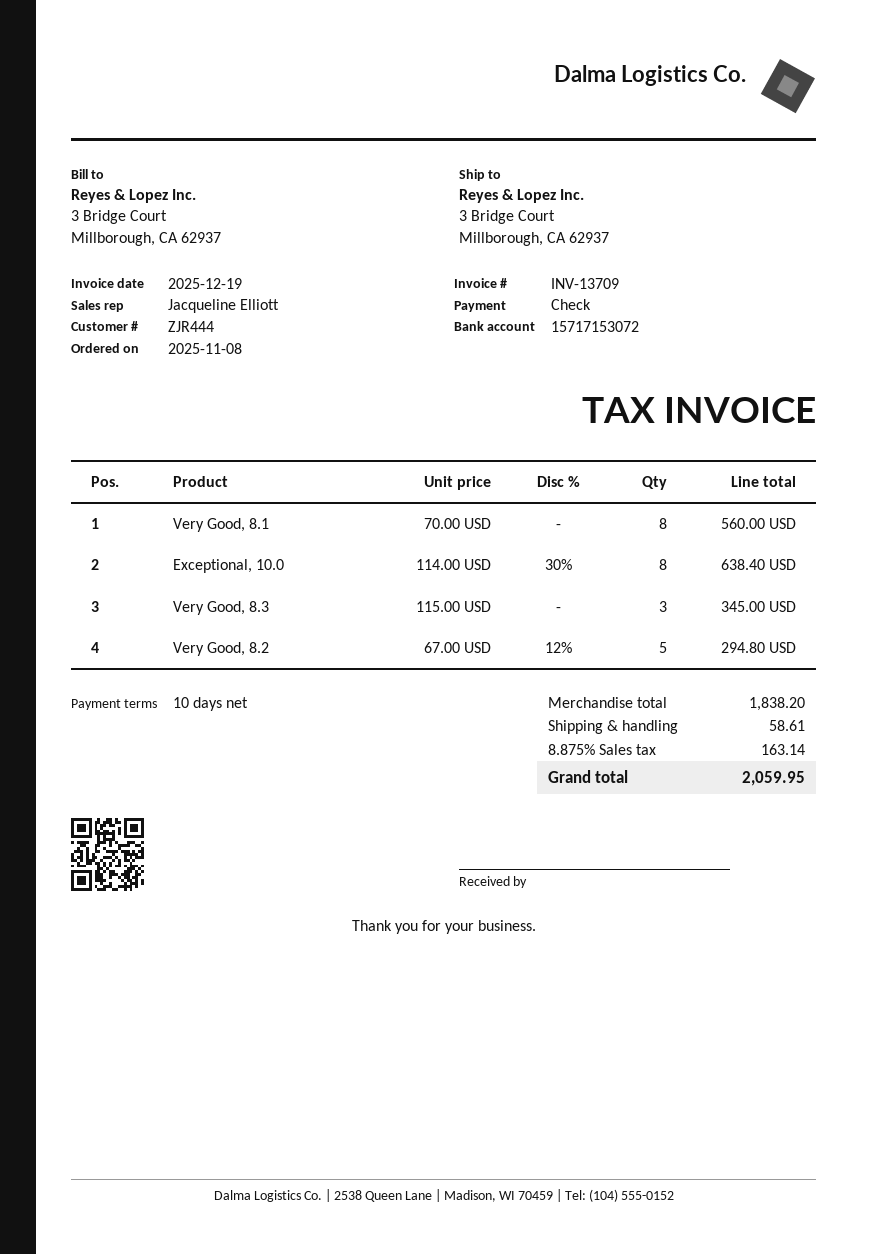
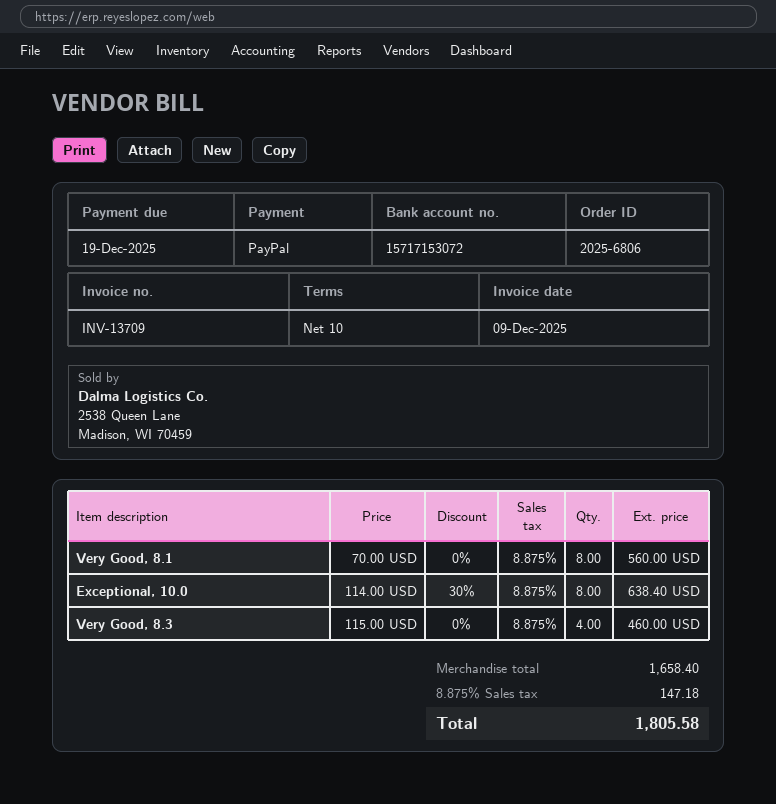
invoice date: 2025-12-19 -> 2025-12-09
payment method: cheque -> PayPal
Very Good, 8.3: 3 x 115.00 = 345.00 -> 4 x 115.00 = 460.00
Very Good, 8.2: 5 x 67.00 - 12% = 294.80 -> none
subtotal: 1838.20 -> 1658.40
shipping: 58.61 -> none
tax: 8.875% = 163.14 -> 8.875% = 147.18
total: 2059.95 -> 1805.58

